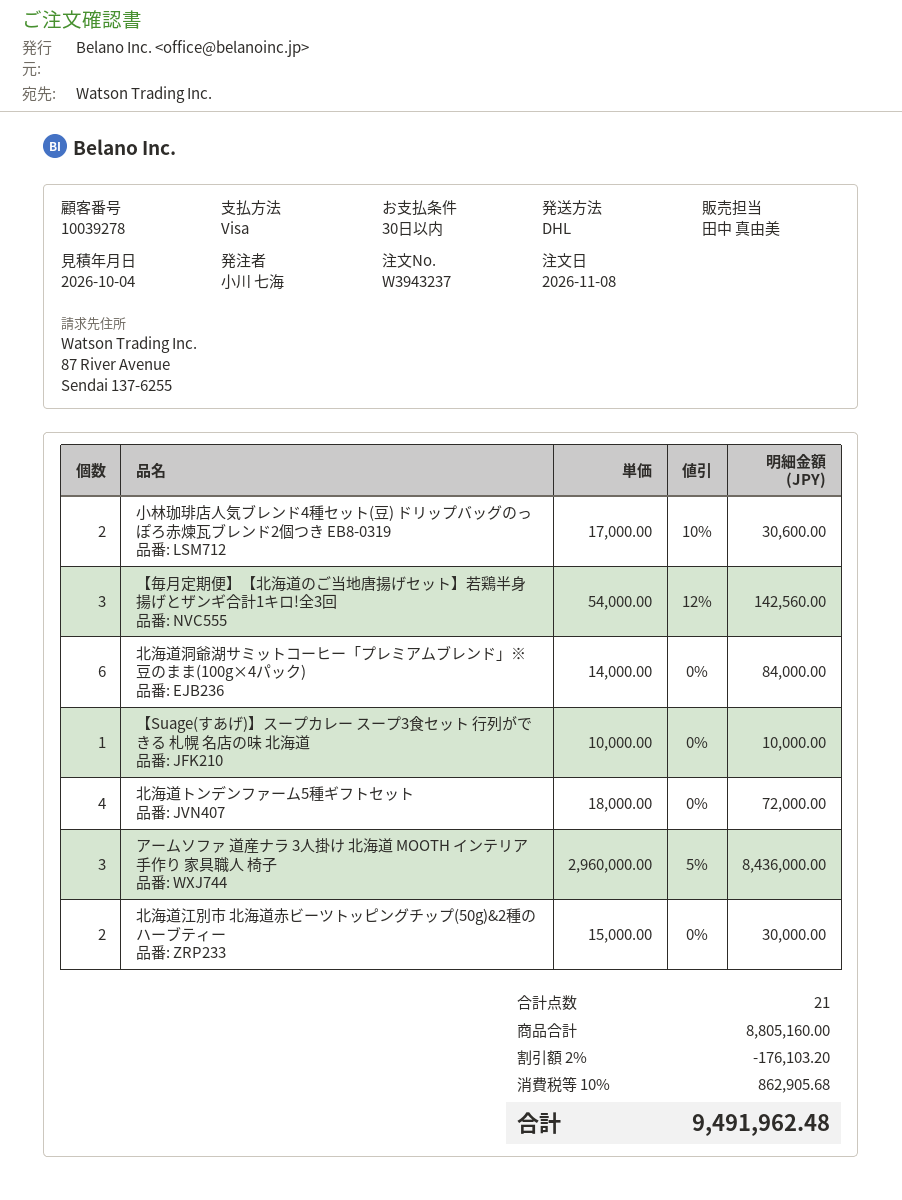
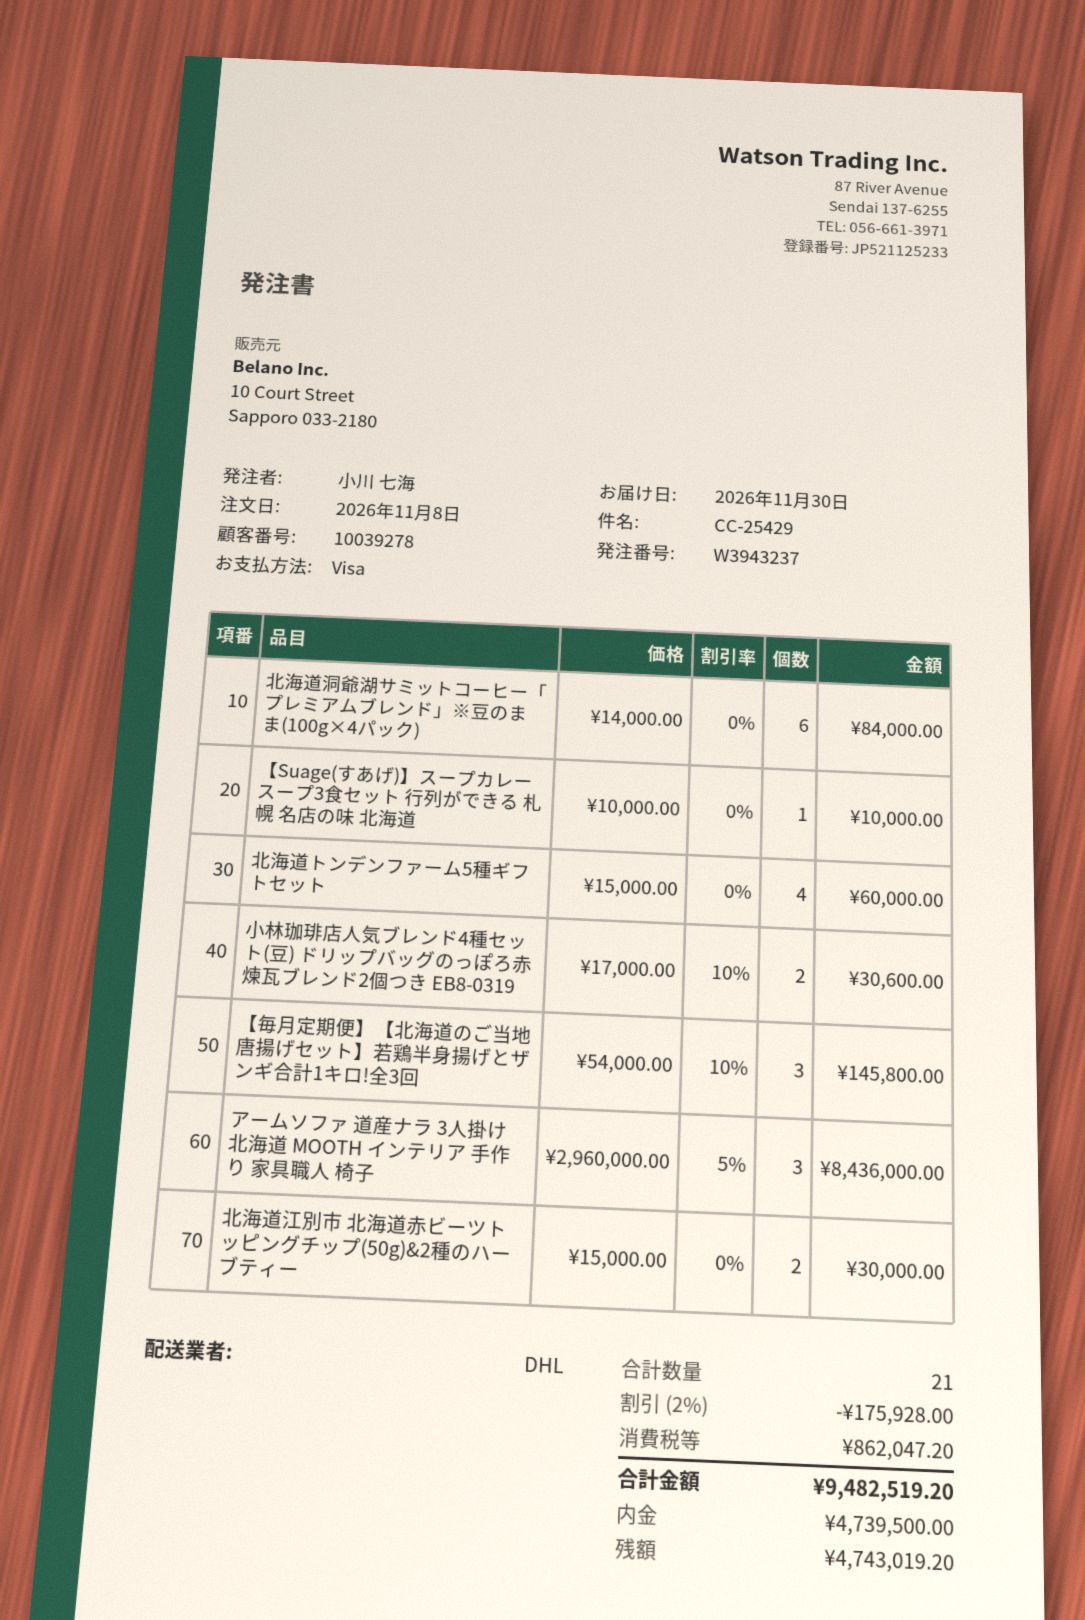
【毎月定期便】【北海道のご当地唐揚げセット】若鶏半身揚げとザンギ合計1キロ!全3回: 3 x 54000.00 - 12% = 142560.00 -> 3 x 54000.00 - 10% = 145800.00
北海道トンデンファーム5種ギフトセット: 4 x 18000.00 = 72000.00 -> 4 x 15000.00 = 60000.00
discount: 2% = 176103.20 -> 2% = 175928.00
tax: 862905.68 -> 862047.20
total: 9491962.48 -> 9482519.20

